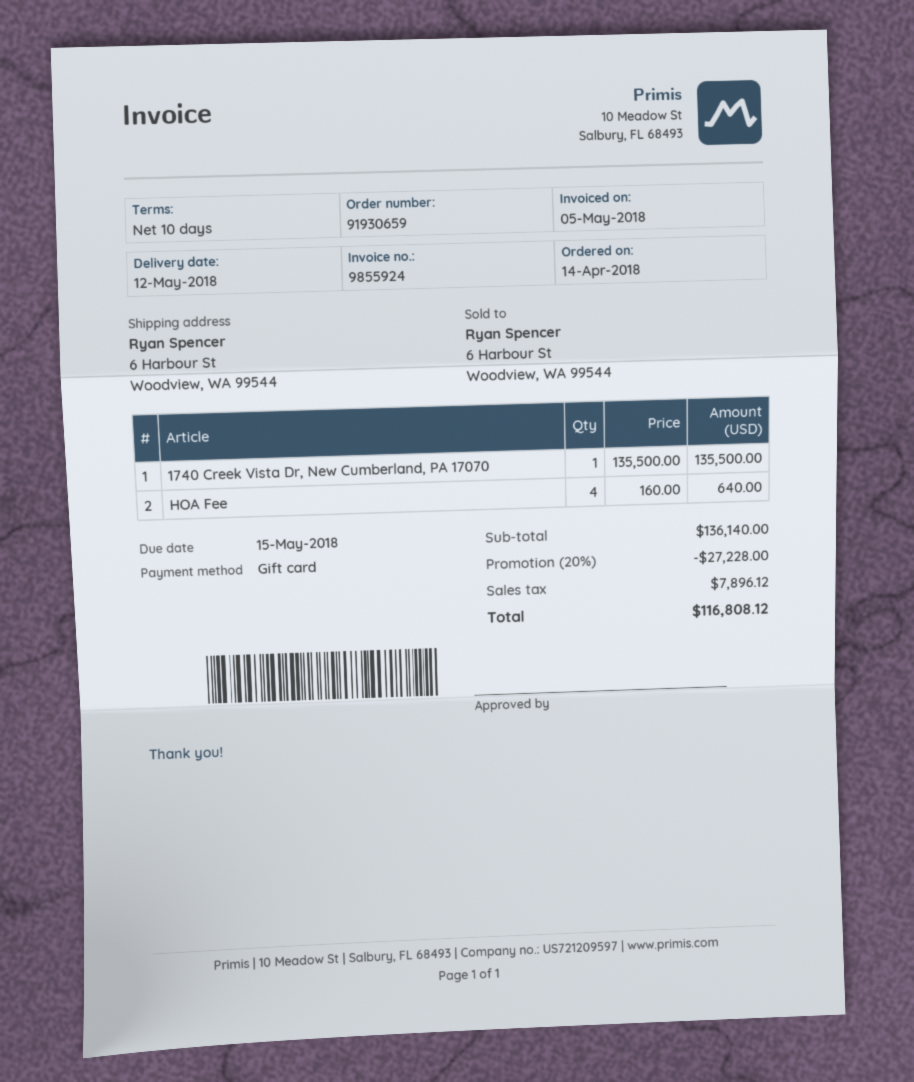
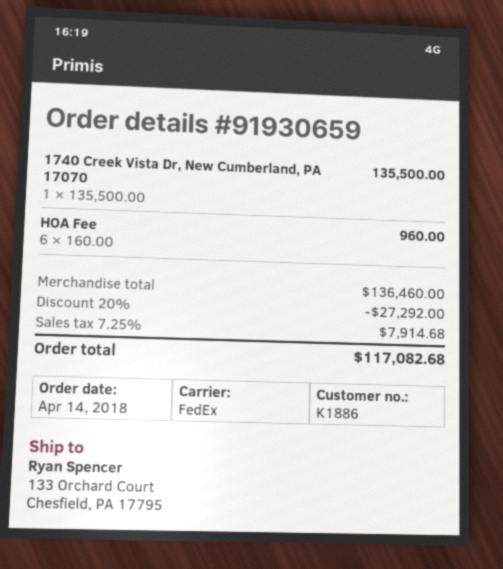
ship to: 6 Harbour St, Woodview, WA 99544 -> 133 Orchard Court, Chesfield, PA 17795
HOA Fee: 4 x 160.00 = 640.00 -> 6 x 160.00 = 960.00
subtotal: 136140.00 -> 136460.00
discount: 20% = 27228.00 -> 20% = 27292.00
tax: 7896.12 -> 7914.68
total: 116808.12 -> 117082.68

